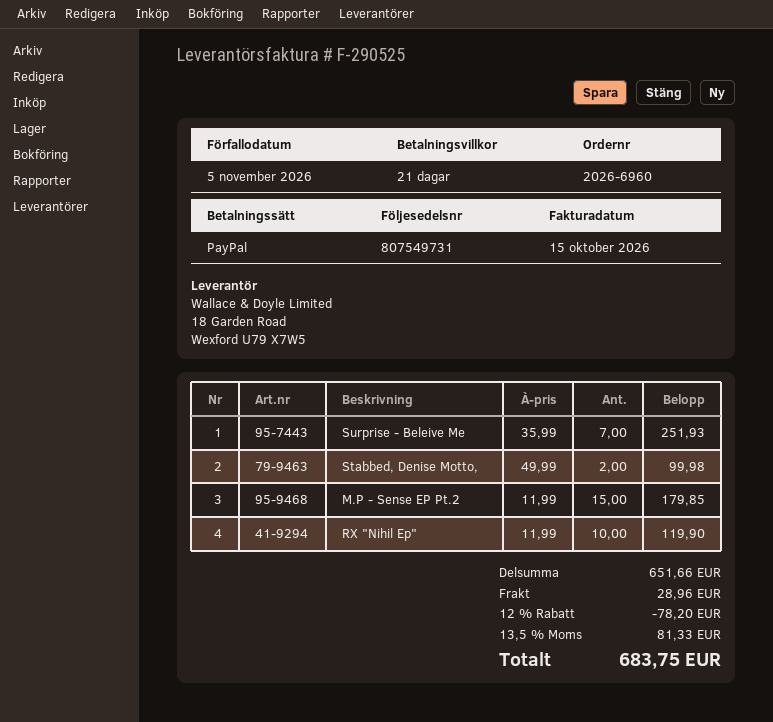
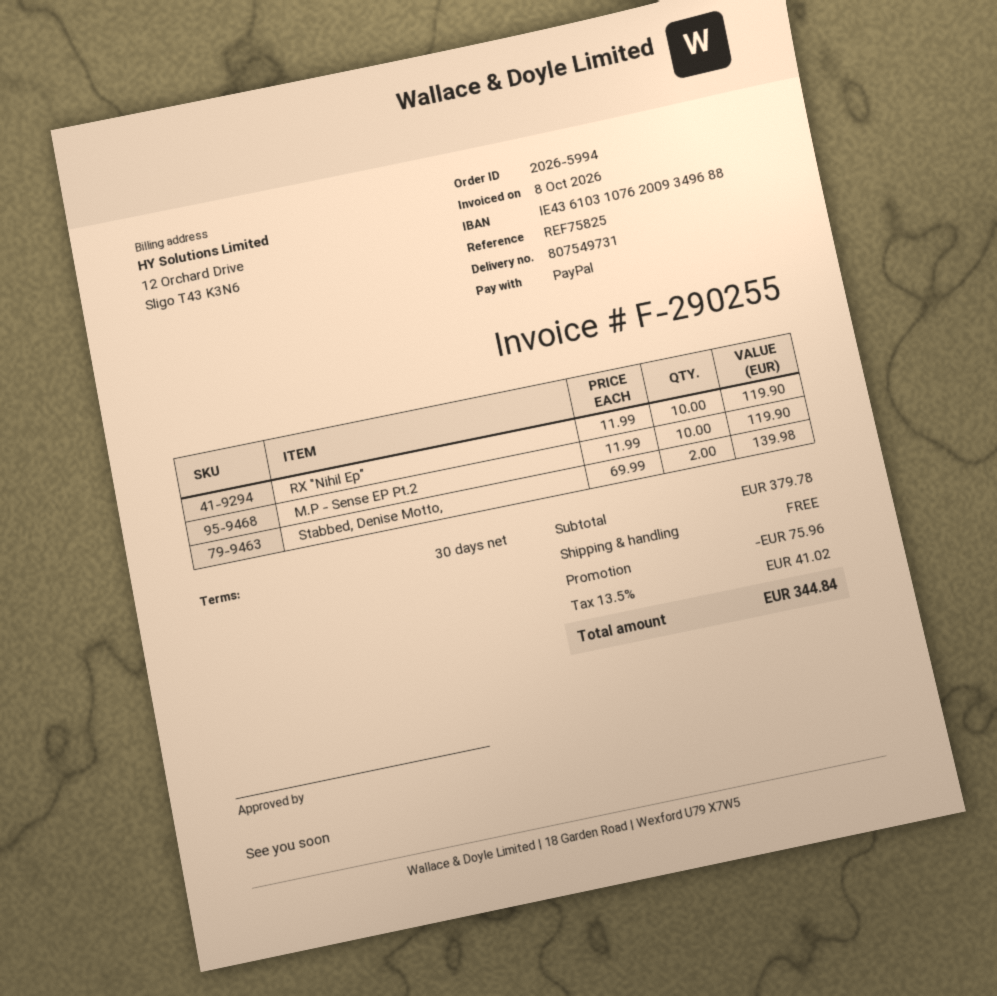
order number: 2026-6960 -> 2026-5994
invoice number: F-290525 -> F-290255
invoice date: 2026-10-15 -> 2026-10-08
payment terms: 21 days -> 30 days
Surprise - Beleive Me: 7 x 35.99 = 251.93 -> none
Stabbed, Denise Motto,: 2 x 49.99 = 99.98 -> 2 x 69.99 = 139.98
M.P - Sense EP Pt.2: 15 x 11.99 = 179.85 -> 10 x 11.99 = 119.90
subtotal: 651.66 -> 379.78
discount: 78.20 -> 75.96
shipping: 28.96 -> 0.00
tax: 13.5% = 81.33 -> 13.5% = 41.02
total: 683.75 -> 344.84

